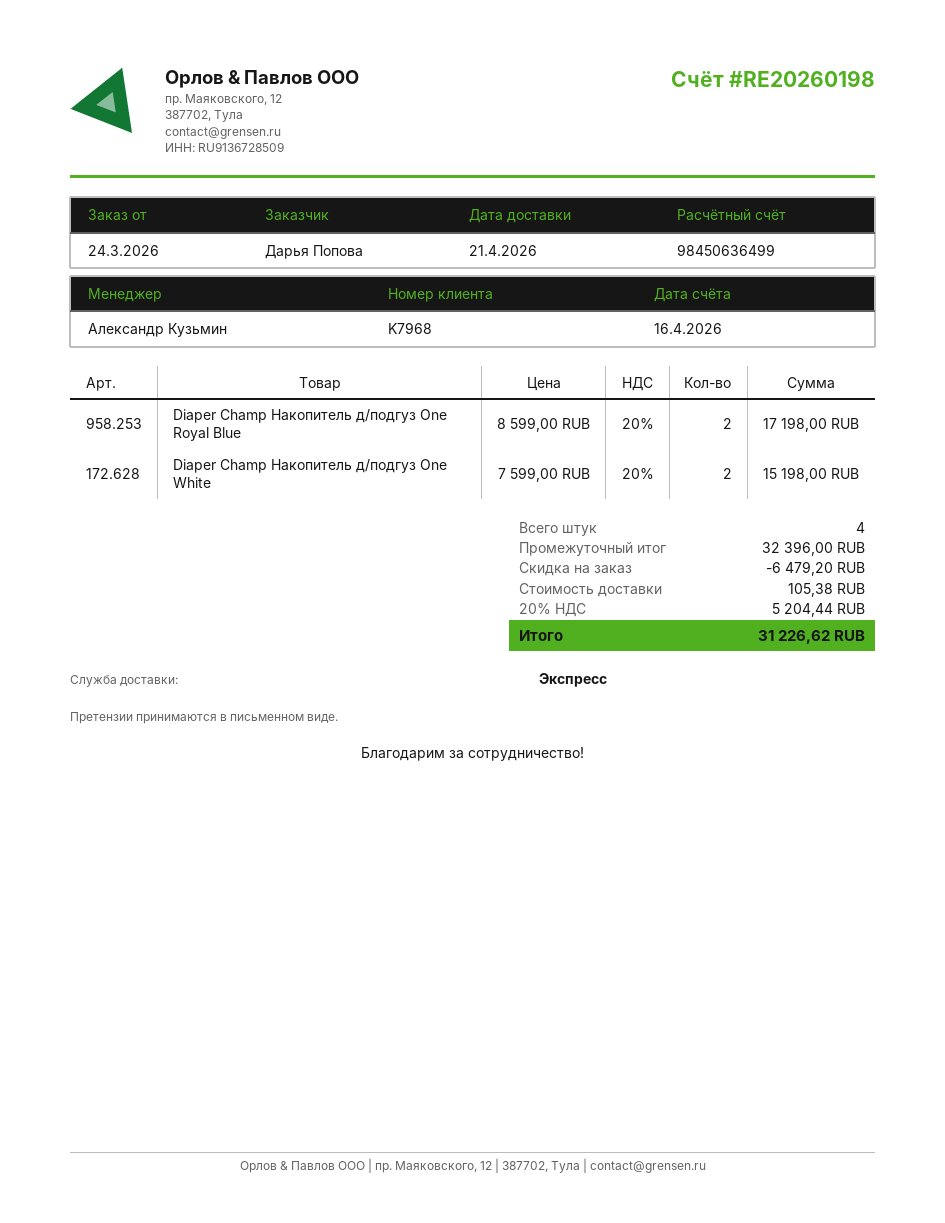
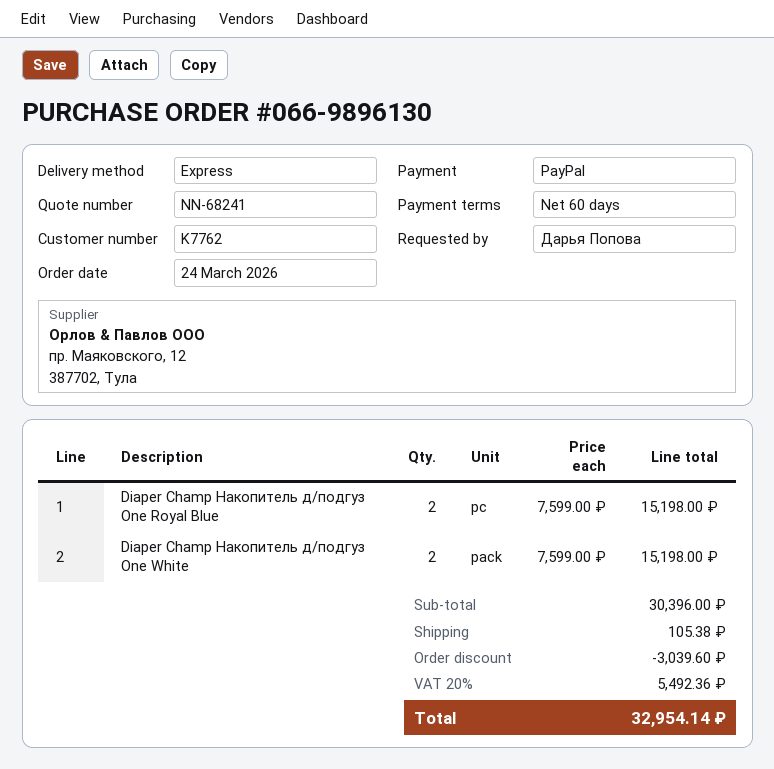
customer number: K7968 -> K7762
Diaper Champ Накопитель д/подгуз One Royal Blue: 2 x 8599.00 = 17198.00 -> 2 x 7599.00 = 15198.00
subtotal: 32396.00 -> 30396.00
discount: 6479.20 -> 3039.60
tax: 20% = 5204.44 -> 20% = 5492.36
total: 31226.62 -> 32954.14

